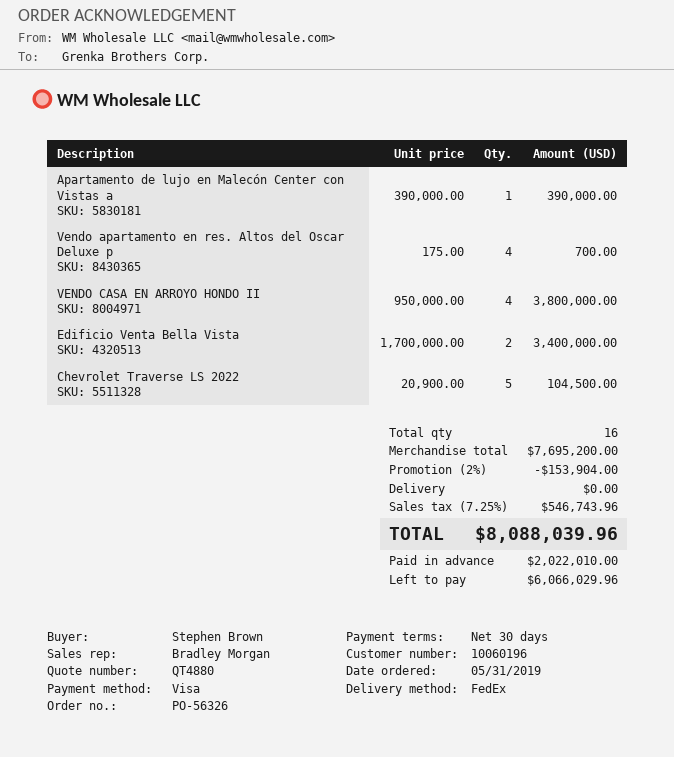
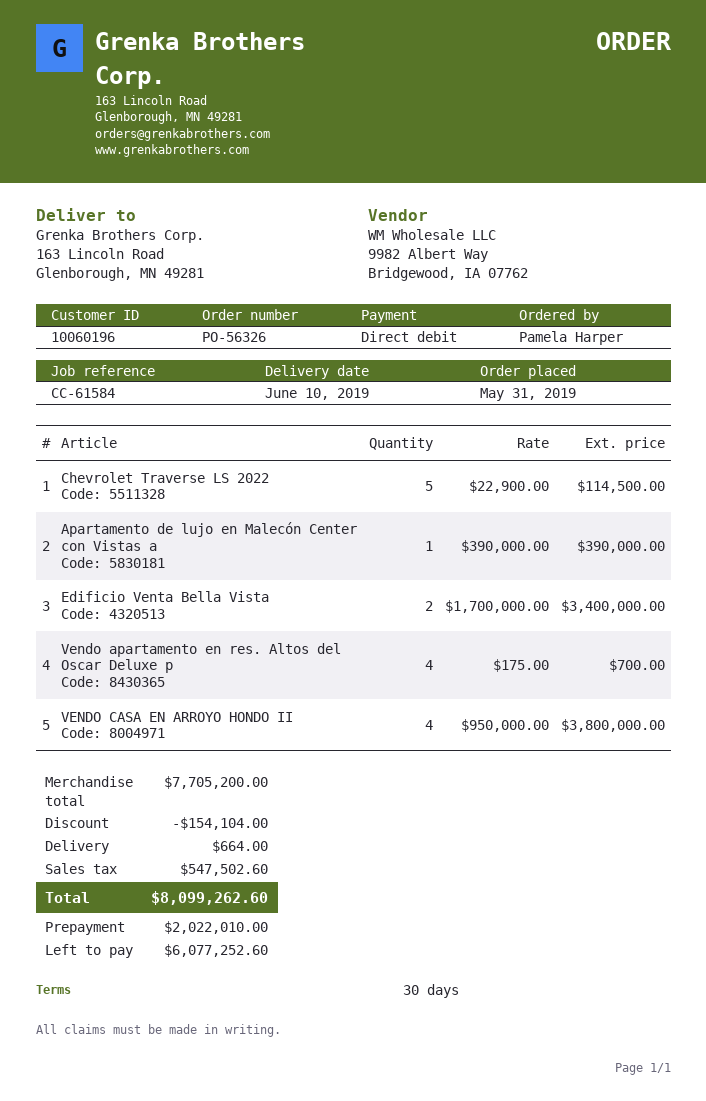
ordered by: Stephen Brown -> Pamela Harper
payment method: Visa -> direct debit
Chevrolet Traverse LS 2022: 5 x 20900.00 = 104500.00 -> 5 x 22900.00 = 114500.00
subtotal: 7695200.00 -> 7705200.00
discount: 153904.00 -> 154104.00
shipping: 0.00 -> 664.00
tax: 546743.96 -> 547502.60
total: 8088039.96 -> 8099262.60
balance: 6066029.96 -> 6077252.60

